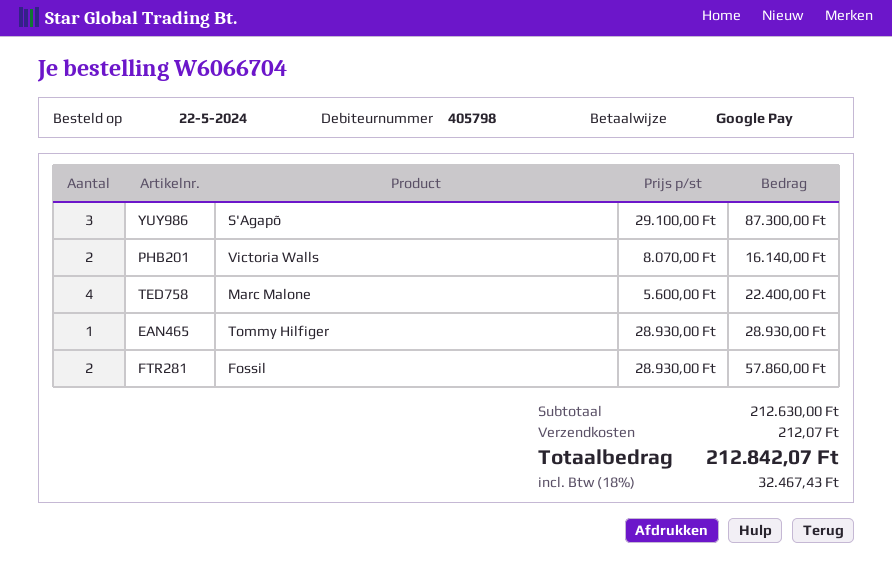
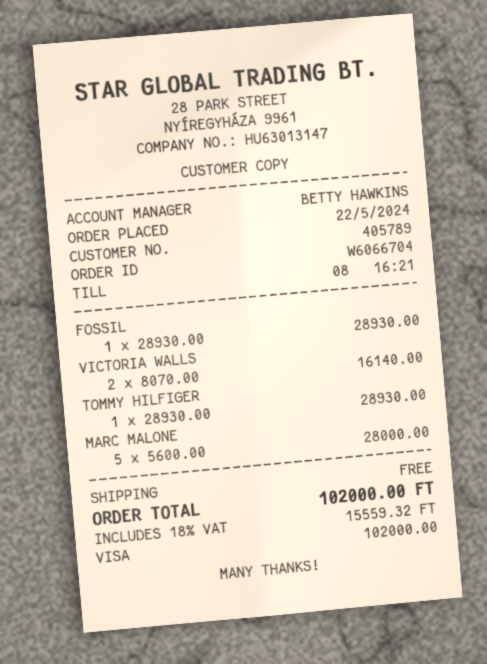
customer number: 405798 -> 405789
payment method: Google Pay -> Visa
S'Agapõ: 3 x 29100.00 = 87300.00 -> none
Marc Malone: 4 x 5600.00 = 22400.00 -> 5 x 5600.00 = 28000.00
Fossil: 2 x 28930.00 = 57860.00 -> 1 x 28930.00 = 28930.00
shipping: 212.07 -> 0.00
tax: 18% = 32467.43 -> 18% = 15559.32
total: 212842.07 -> 102000.00

